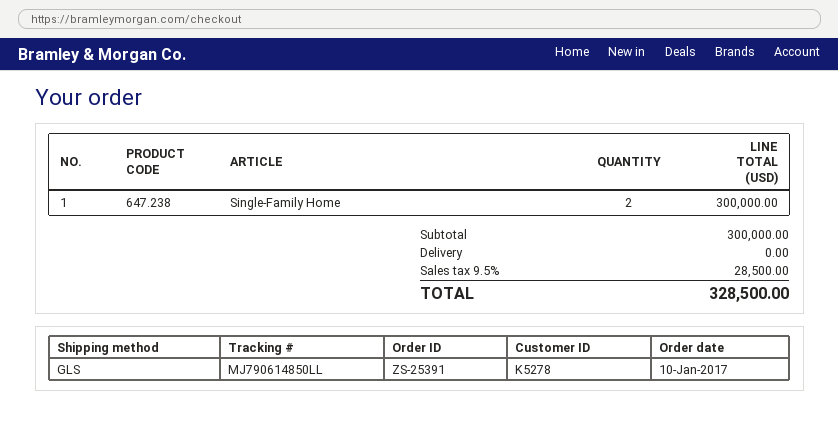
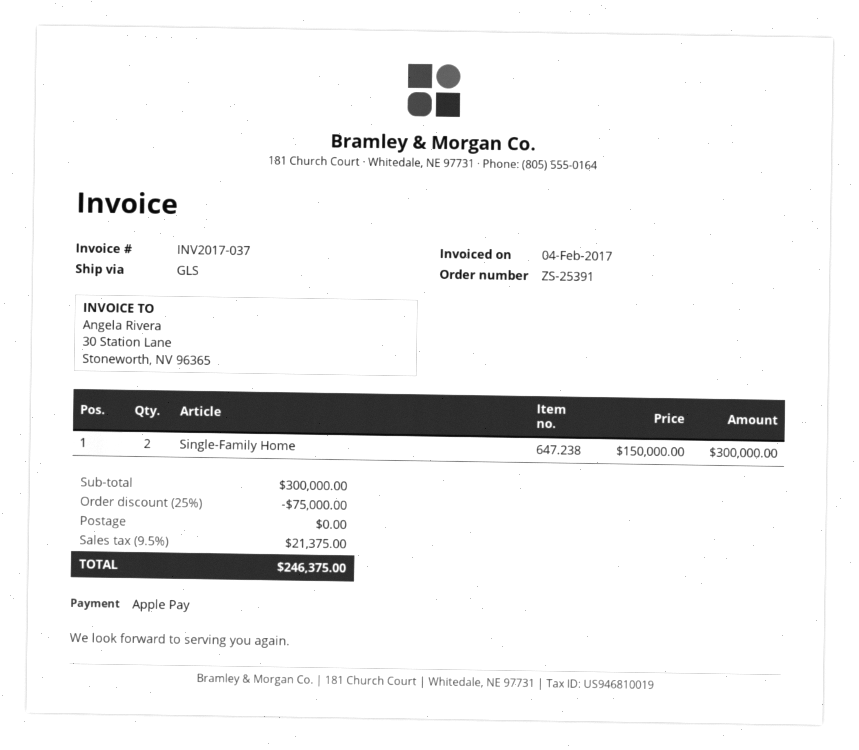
discount: none -> 25% = 75000.00
tax: 9.5% = 28500.00 -> 9.5% = 21375.00
total: 328500.00 -> 246375.00

